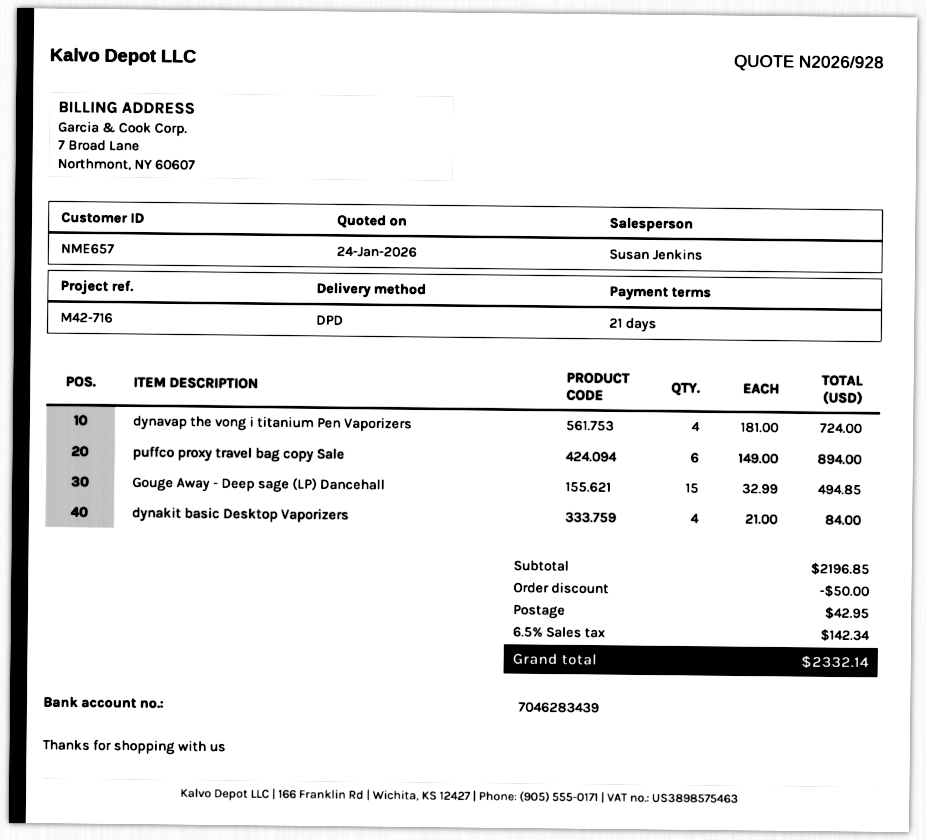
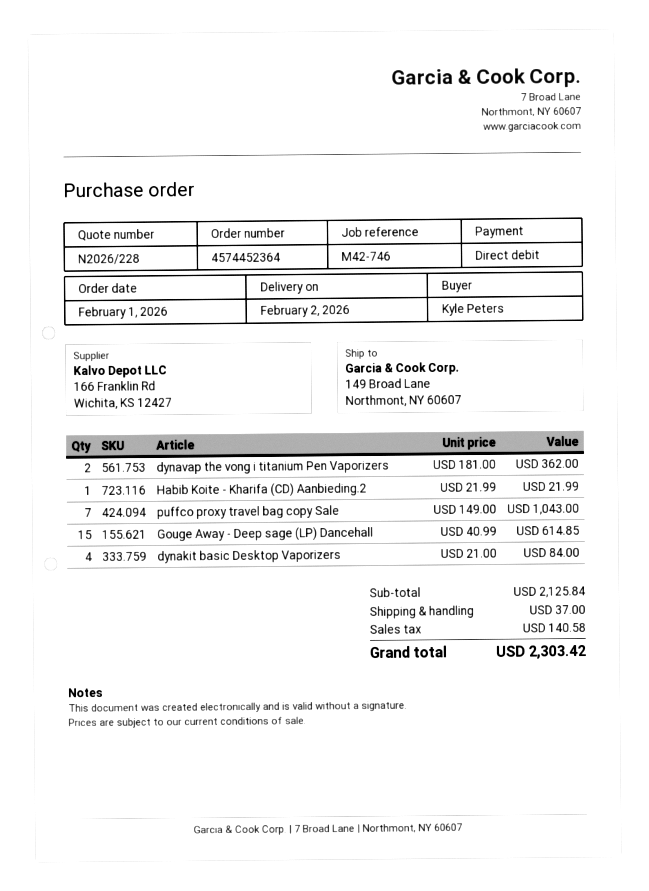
quote number: N2026/928 -> N2026/228
reference: M42-716 -> M42-746
dynavap the vong i titanium Pen Vaporizers: 4 x 181.00 = 724.00 -> 2 x 181.00 = 362.00
puffco proxy travel bag copy Sale: 6 x 149.00 = 894.00 -> 7 x 149.00 = 1043.00
Gouge Away - Deep sage (LP) Dancehall: 15 x 32.99 = 494.85 -> 15 x 40.99 = 614.85
Habib Koite - Kharifa (CD) Aanbieding.2: none -> 1 x 21.99 = 21.99
subtotal: 2196.85 -> 2125.84
discount: 50.00 -> none
shipping: 42.95 -> 37.00
tax: 142.34 -> 140.58
total: 2332.14 -> 2303.42

